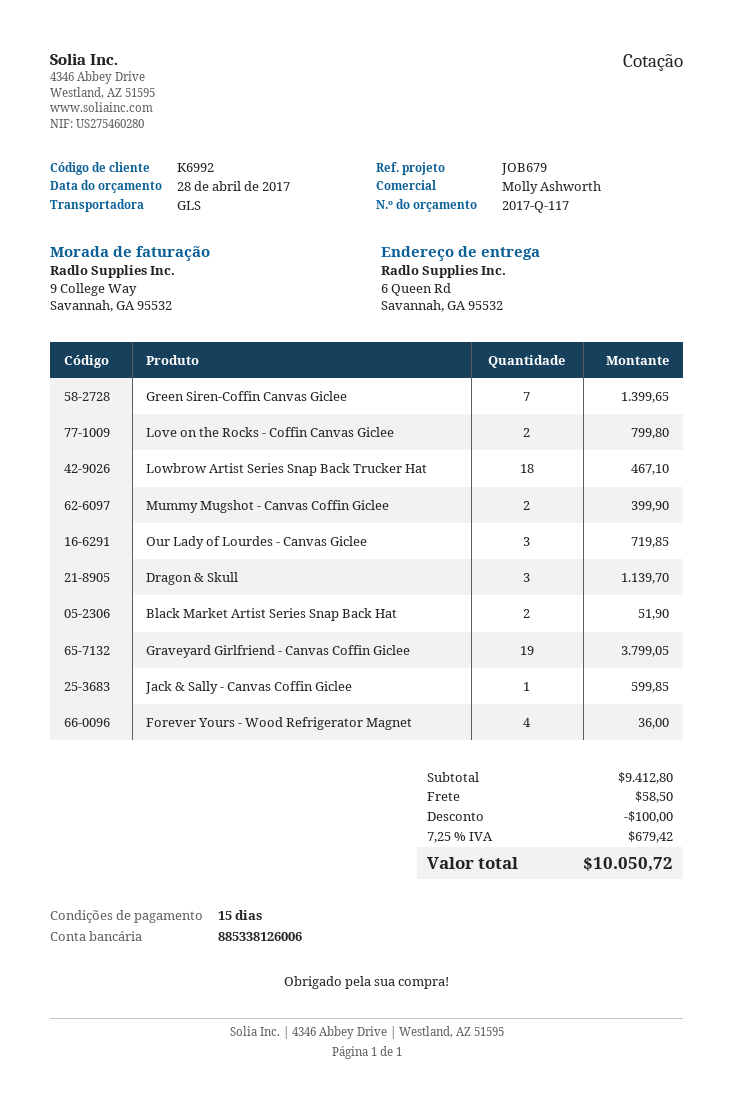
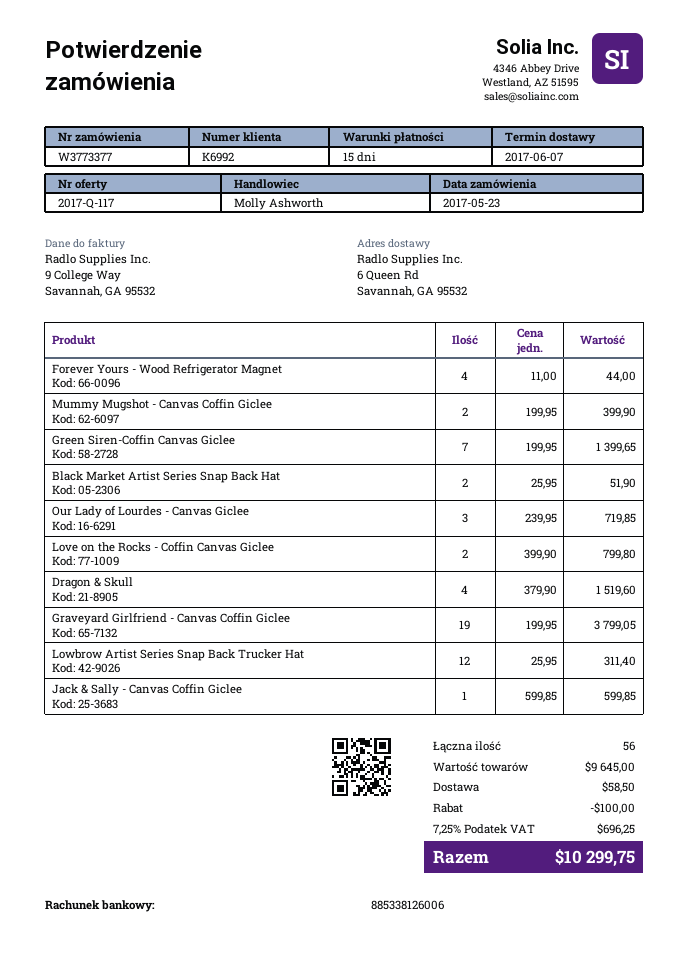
Lowbrow Artist Series Snap Back Trucker Hat: 18 for 467.10 -> 12 for 311.40
Dragon & Skull: 3 for 1139.70 -> 4 for 1519.60
Forever Yours - Wood Refrigerator Magnet: 4 for 36.00 -> 4 for 44.00
subtotal: 9412.80 -> 9645.00
tax: 7.25% = 679.42 -> 7.25% = 696.25
total: 10050.72 -> 10299.75

